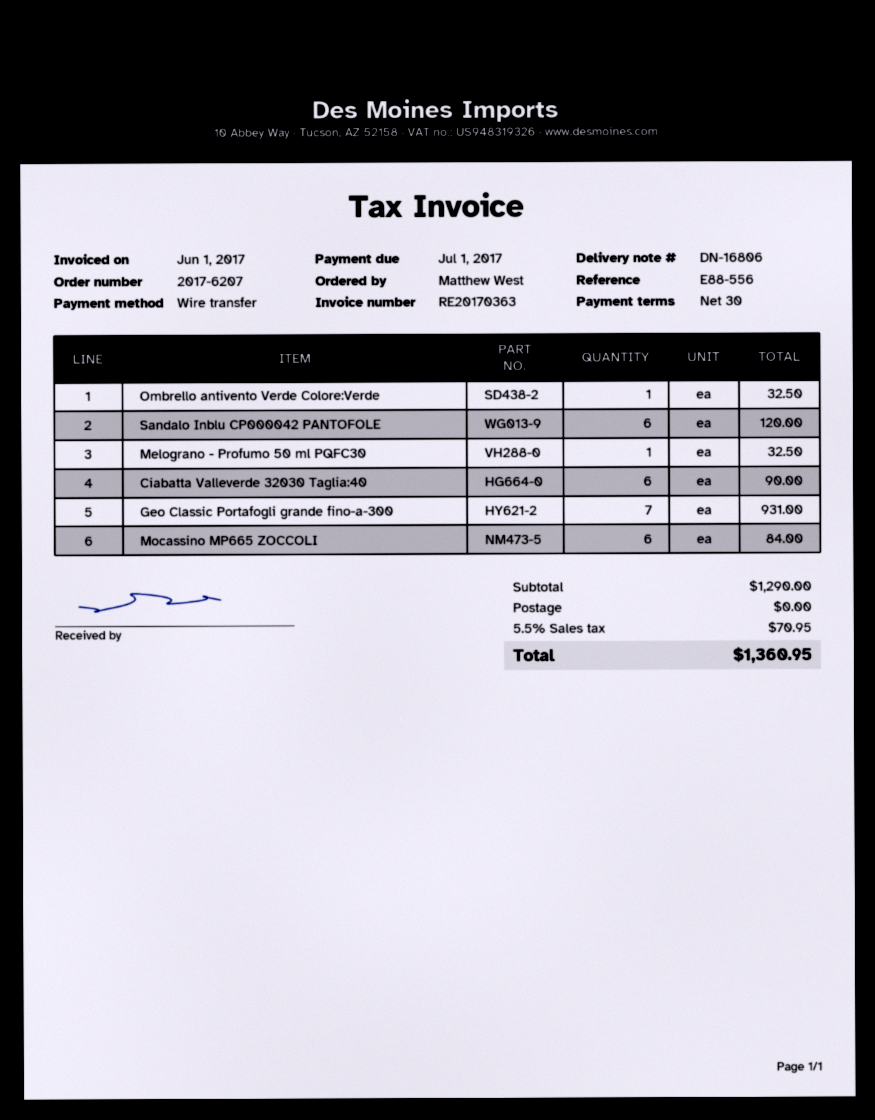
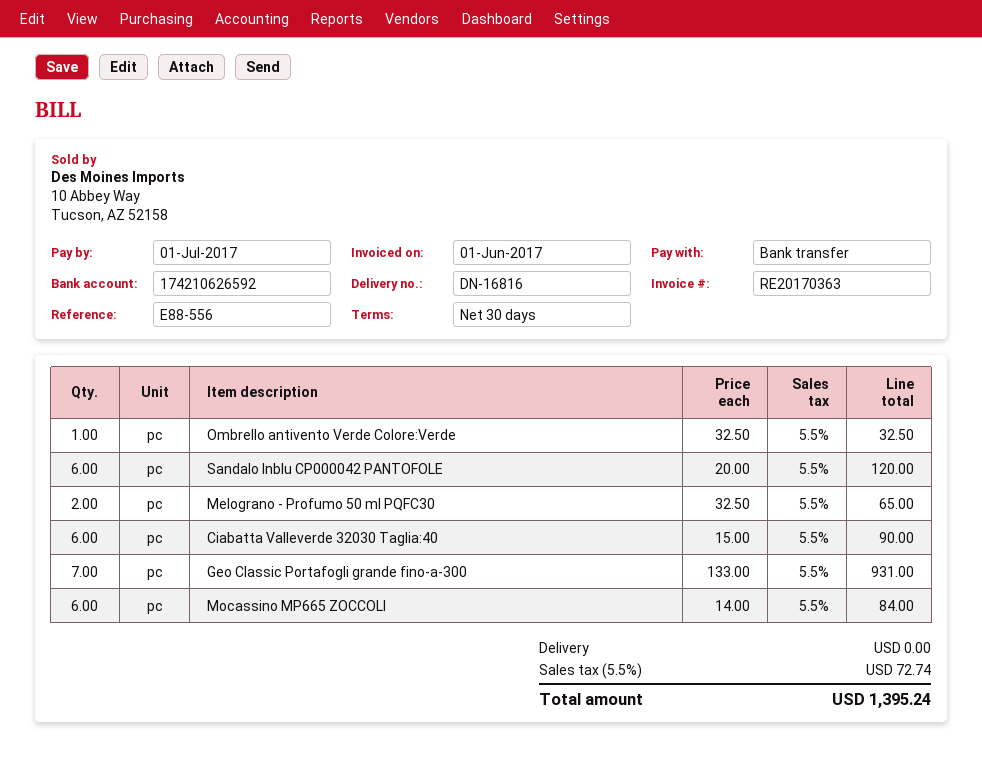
delivery note number: DN-16806 -> DN-16816
Melograno - Profumo 50 ml PQFC30: 1 for 32.50 -> 2 for 65.00
tax: 5.5% = 70.95 -> 5.5% = 72.74
total: 1360.95 -> 1395.24

